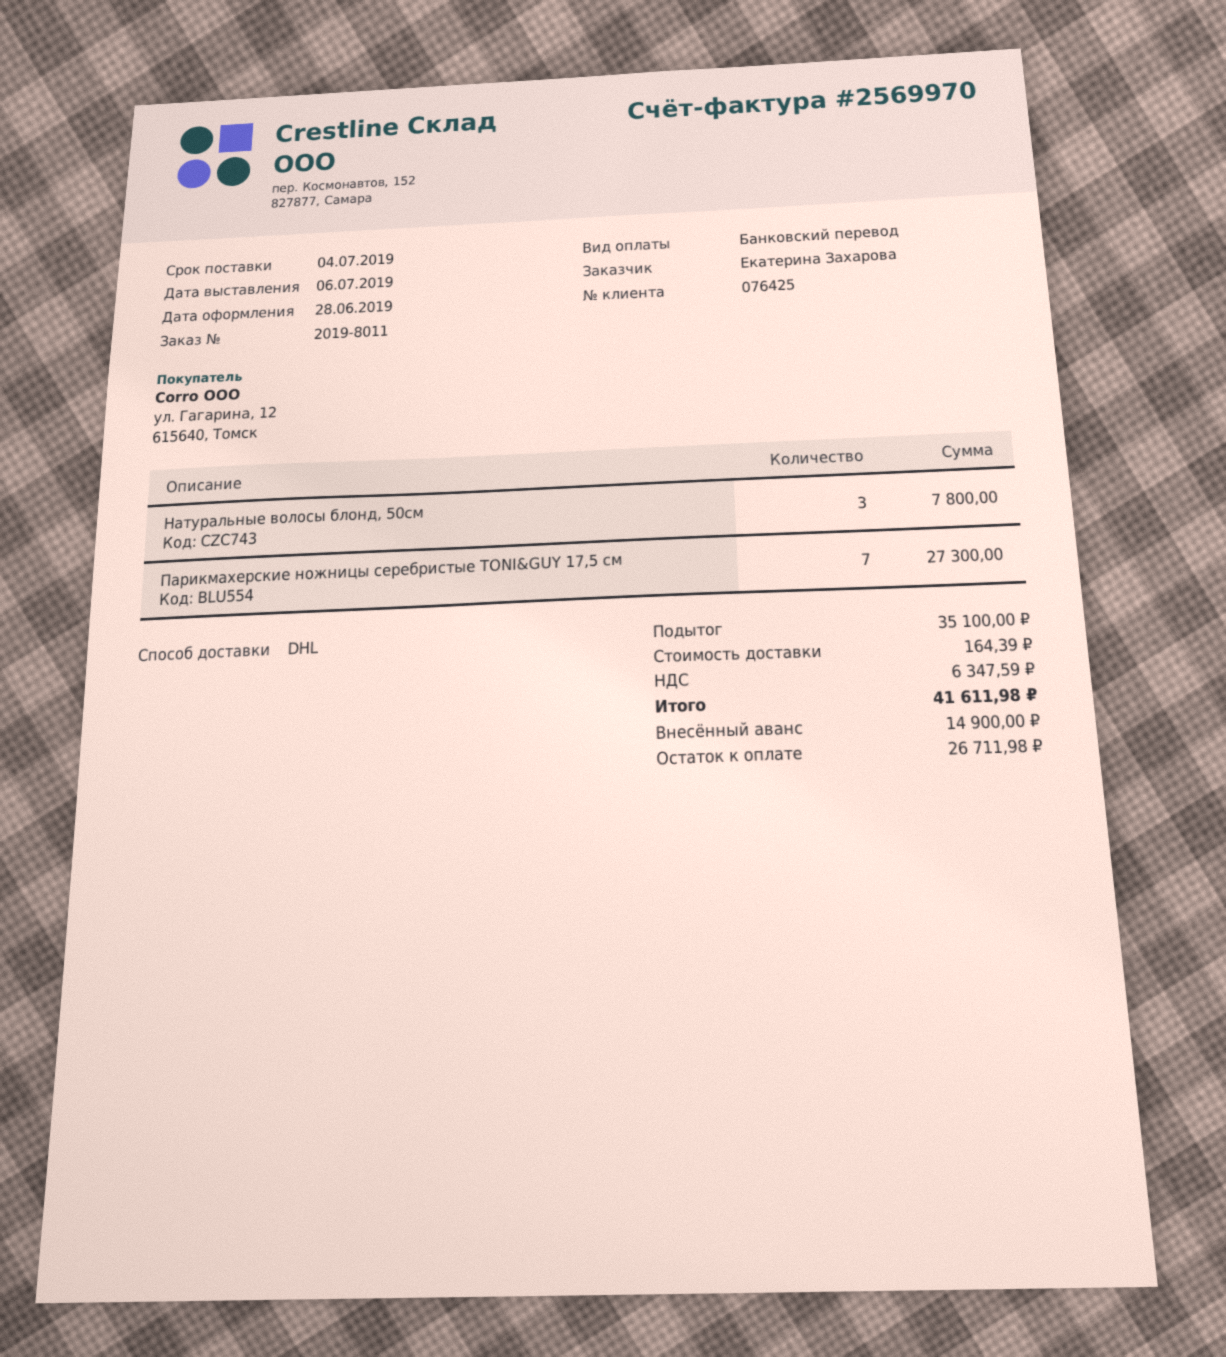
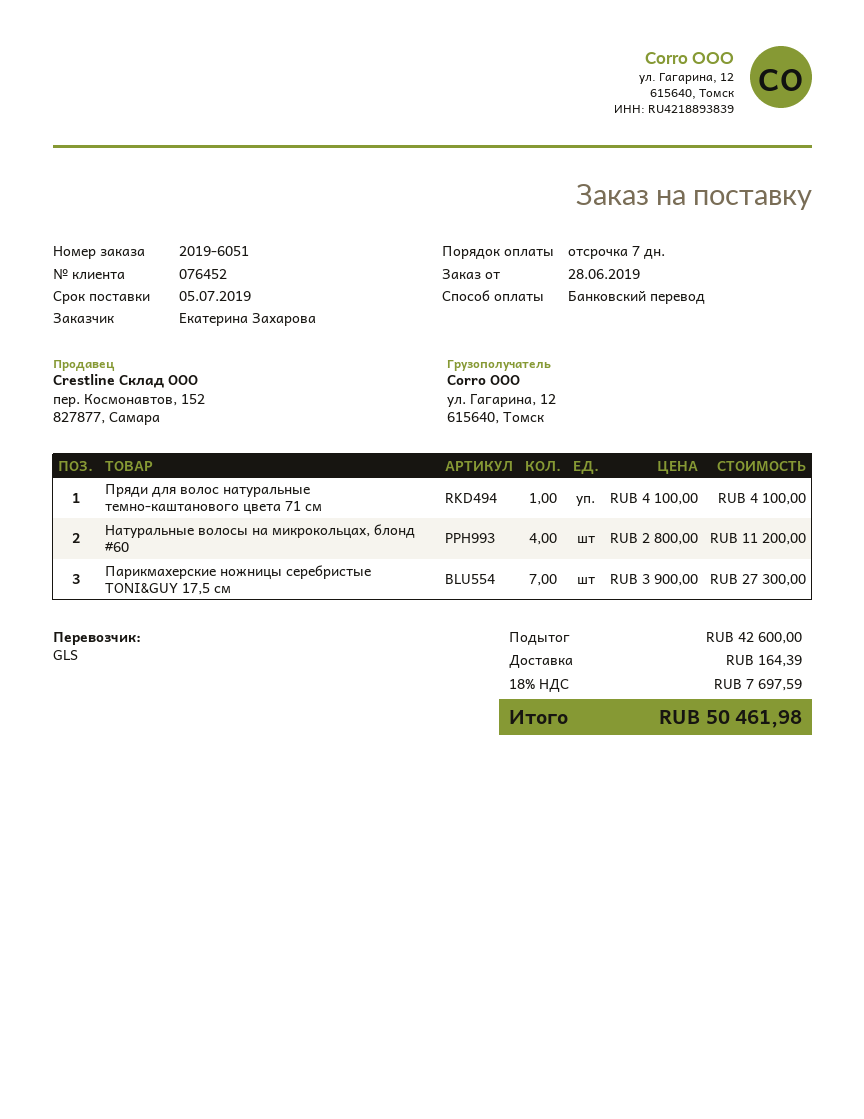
order number: 2019-8011 -> 2019-6051
delivery date: 2019-07-04 -> 2019-07-05
customer number: 076425 -> 076452
shipping method: DHL -> GLS
Натуральные волосы блонд, 50см: 3 for 7800.00 -> none
Пряди для волос натуральные темно-каштанового цвета 71 см: none -> 1 for 4100.00
Натуральные волосы на микрокольцах, блонд #60: none -> 4 for 11200.00
subtotal: 35100.00 -> 42600.00
tax: 6347.59 -> 7697.59
total: 41611.98 -> 50461.98

